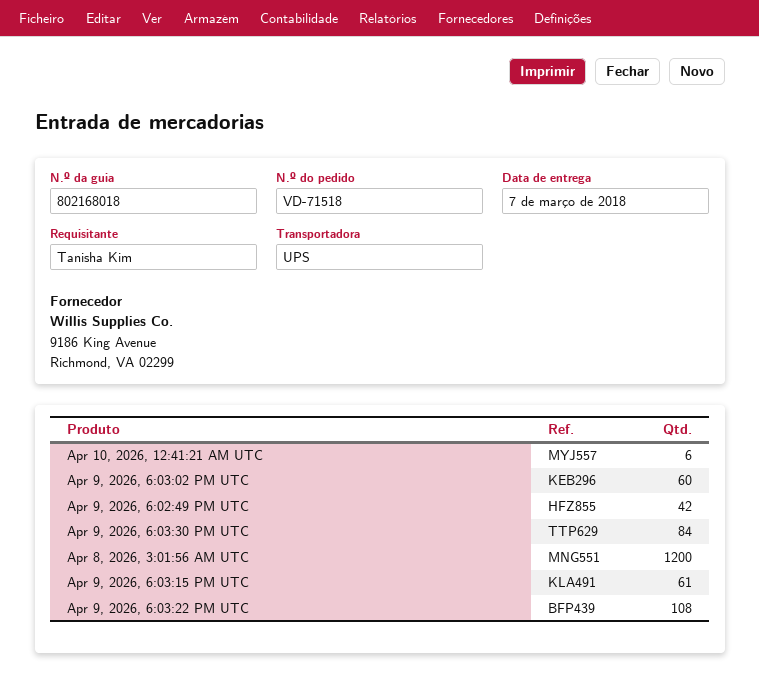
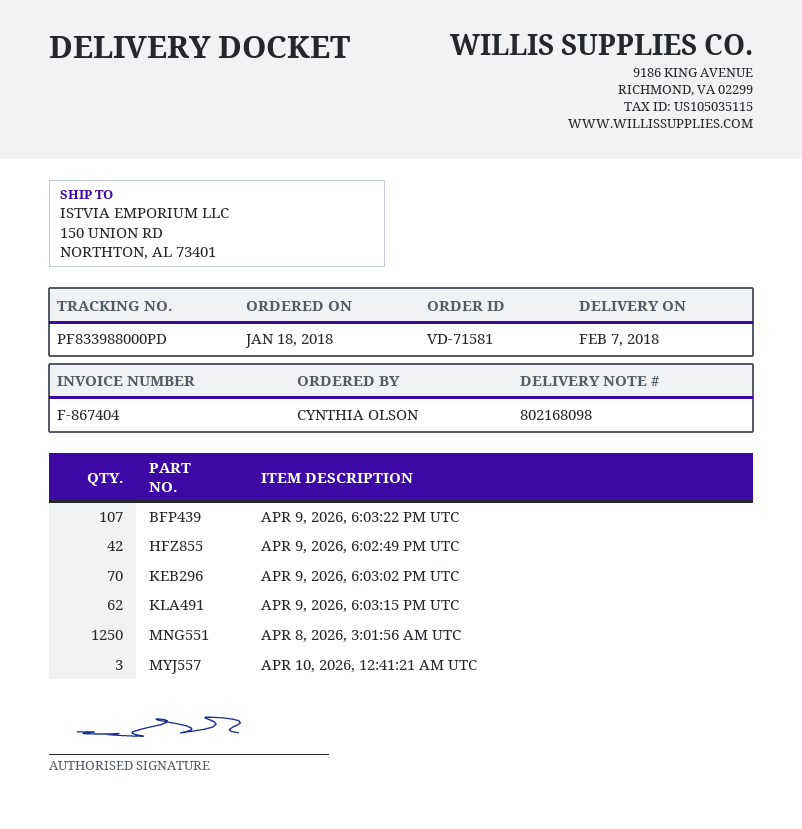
order number: VD-71518 -> VD-71581
delivery note number: 802168018 -> 802168098
delivery date: 2018-03-07 -> 2018-02-07
ordered by: Tanisha Kim -> CYNTHIA OLSON
Apr 10, 2026, 12:41:21 AM UTC: 6 -> 3
Apr 9, 2026, 6:03:02 PM UTC: 60 -> 70
Apr 9, 2026, 6:03:30 PM UTC: 84 -> none
Apr 8, 2026, 3:01:56 AM UTC: 1200 -> 1250
Apr 9, 2026, 6:03:15 PM UTC: 61 -> 62
Apr 9, 2026, 6:03:22 PM UTC: 108 -> 107

